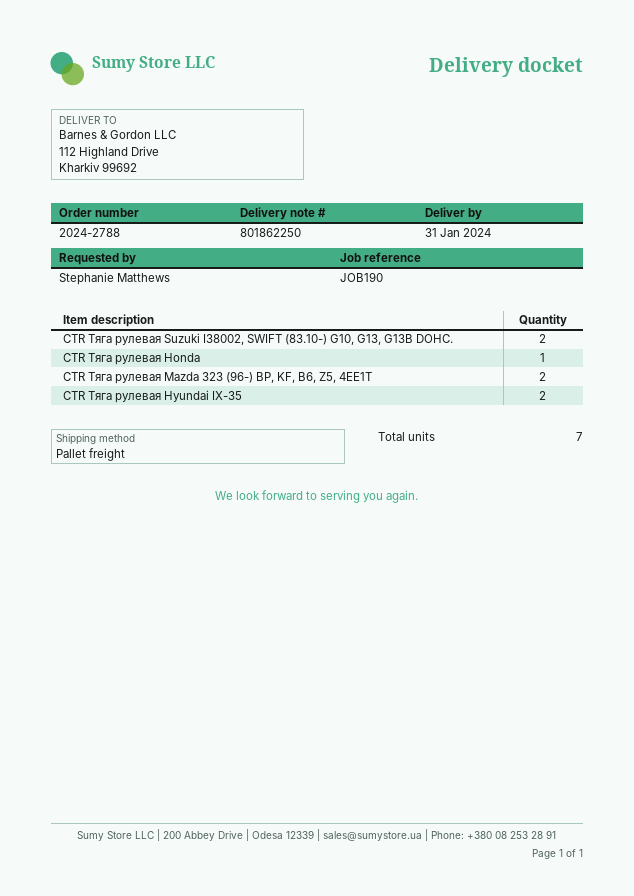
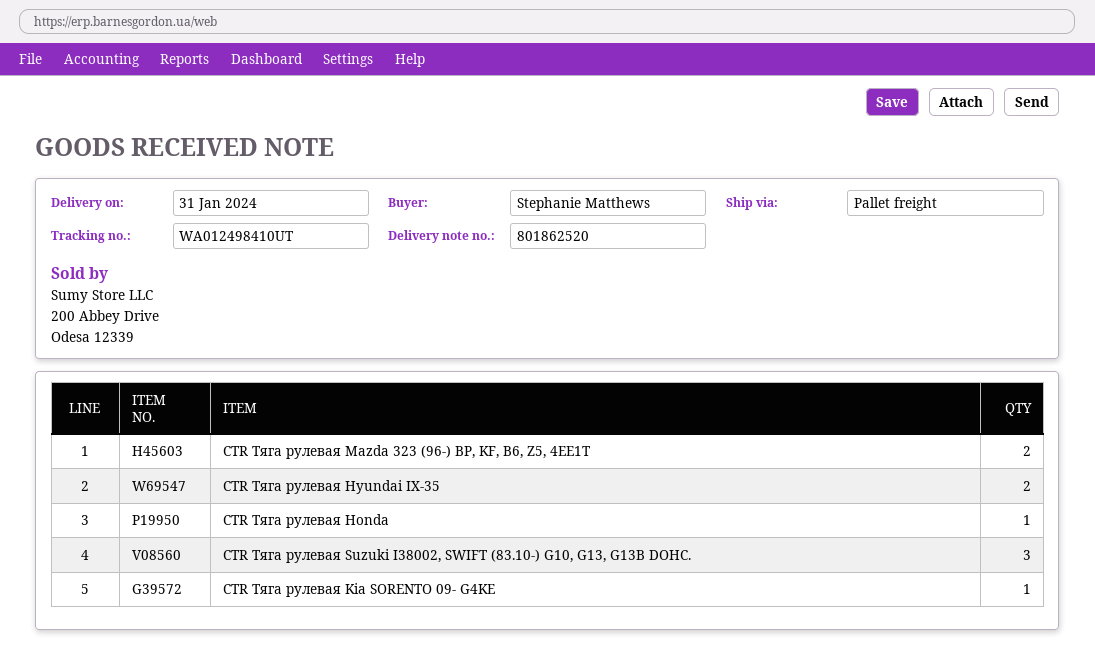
delivery note number: 801862250 -> 801862520
CTR Тяга рулевая Suzuki I38002, SWIFT (83.10-) G10, G13, G13B DOHC.: 2 -> 3
CTR Тяга рулевая Kia SORENTO 09- G4KE: none -> 1

